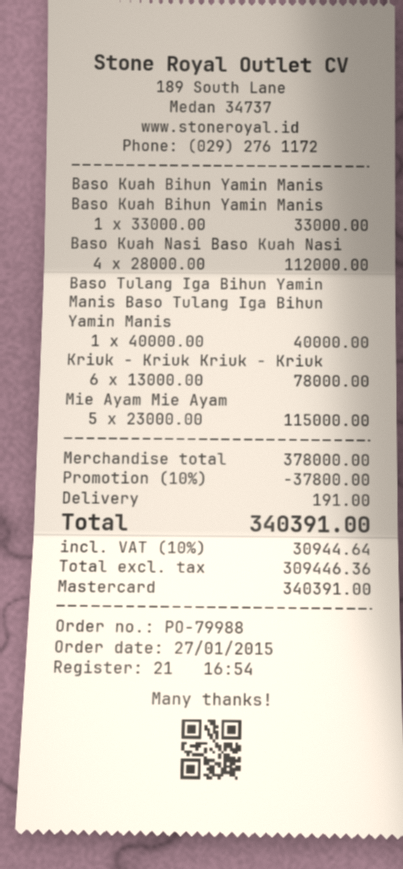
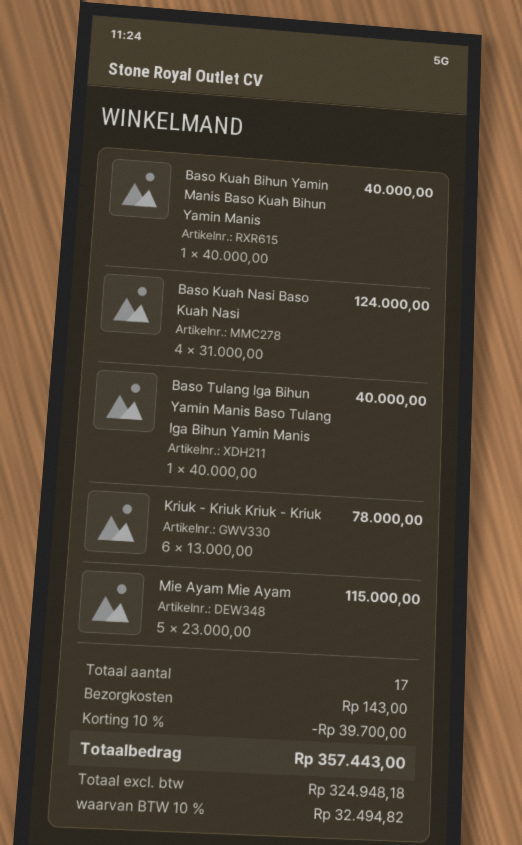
Baso Kuah Bihun Yamin Manis Baso Kuah Bihun Yamin Manis: 1 x 33000.00 = 33000.00 -> 1 x 40000.00 = 40000.00
Baso Kuah Nasi Baso Kuah Nasi: 4 x 28000.00 = 112000.00 -> 4 x 31000.00 = 124000.00
discount: 10% = 37800.00 -> 10% = 39700.00
shipping: 191.00 -> 143.00
net: 309446.36 -> 324948.18
tax: 10% = 30944.64 -> 10% = 32494.82
total: 340391.00 -> 357443.00

